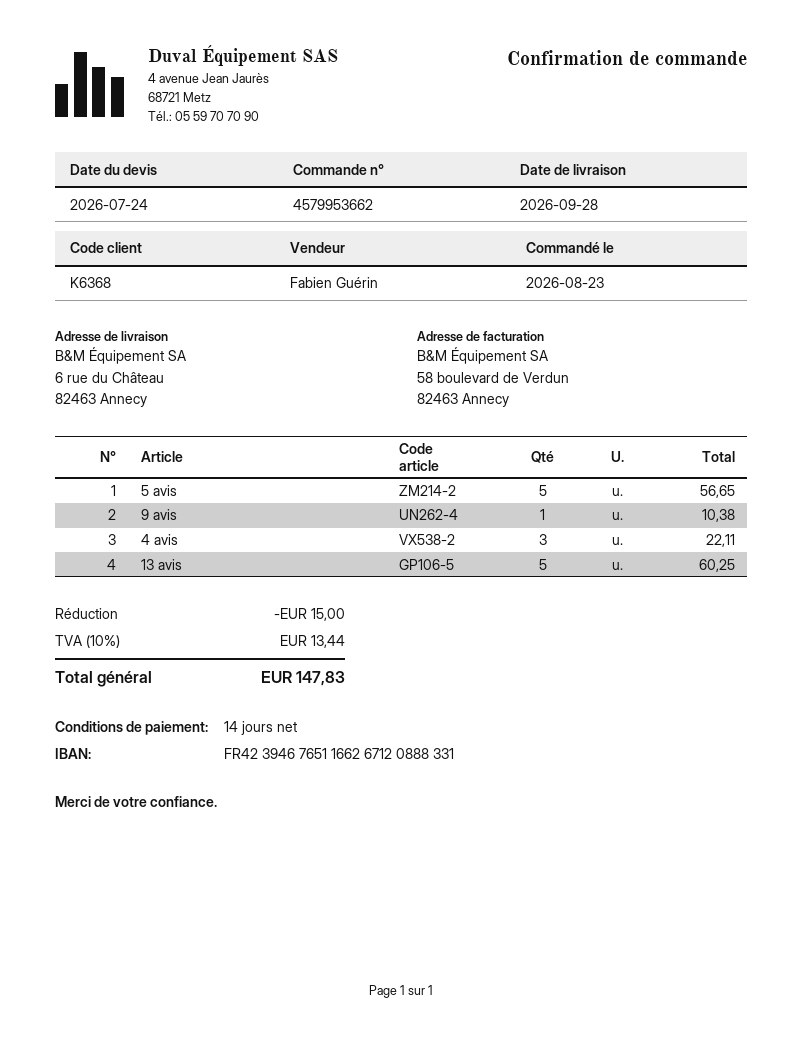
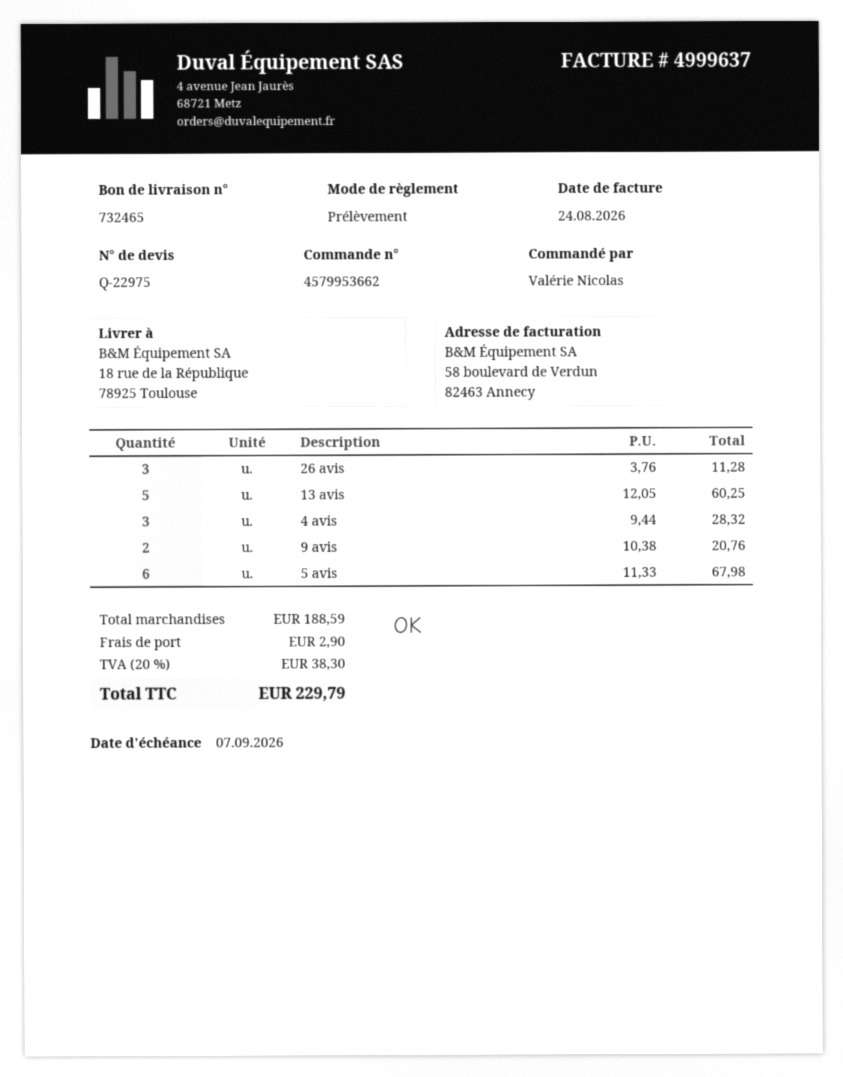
ship to: 6 rue du Château, 82463 Annecy -> 18 rue de la République, 78925 Toulouse
5 avis: 5 for 56.65 -> 6 for 67.98
9 avis: 1 for 10.38 -> 2 for 20.76
4 avis: 3 for 22.11 -> 3 for 28.32
26 avis: none -> 3 for 11.28
discount: 15.00 -> none
shipping: none -> 2.90
tax: 10% = 13.44 -> 20% = 38.30
total: 147.83 -> 229.79

